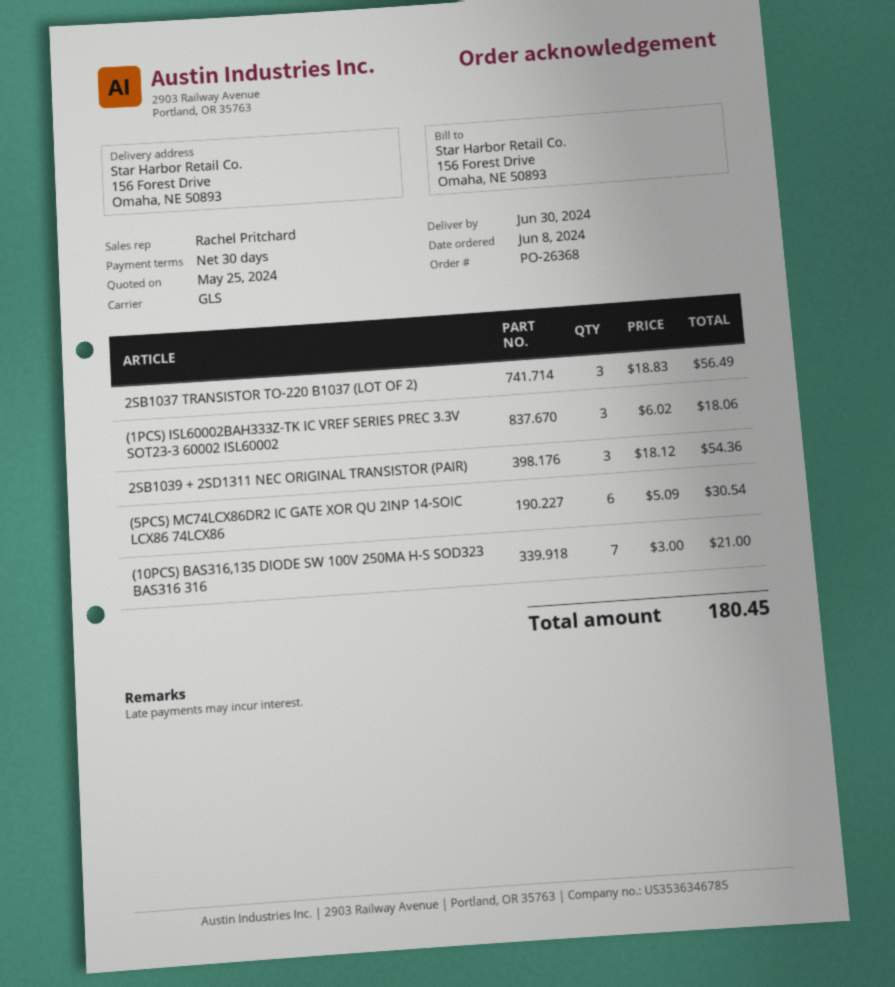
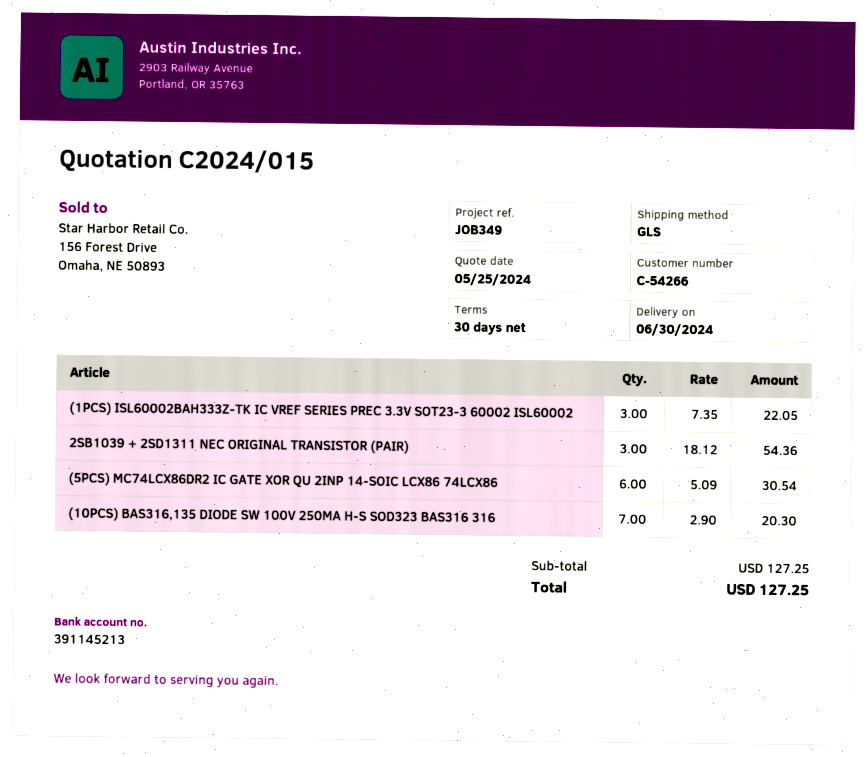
2SB1037 TRANSISTOR TO-220 B1037 (LOT OF 2): 3 x 18.83 = 56.49 -> none
(1PCS) ISL60002BAH333Z-TK IC VREF SERIES PREC 3.3V SOT23-3 60002 ISL60002: 3 x 6.02 = 18.06 -> 3 x 7.35 = 22.05
(10PCS) BAS316,135 DIODE SW 100V 250MA H-S SOD323 BAS316 316: 7 x 3.00 = 21.00 -> 7 x 2.90 = 20.30
total: 180.45 -> 127.25

